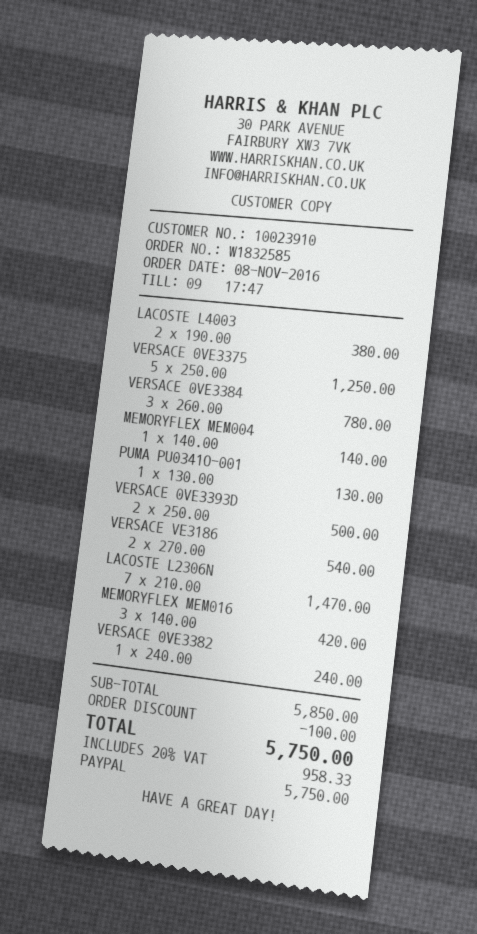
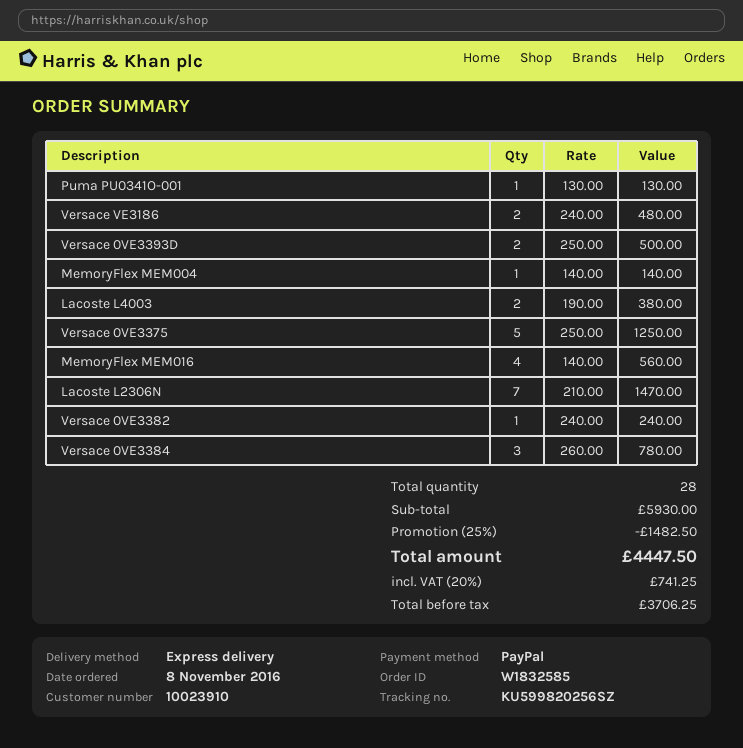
VERSACE VE3186: 2 x 270.00 = 540.00 -> 2 x 240.00 = 480.00
MEMORYFLEX MEM016: 3 x 140.00 = 420.00 -> 4 x 140.00 = 560.00
subtotal: 5850.00 -> 5930.00
discount: 100.00 -> 1482.50
tax: 20% = 958.33 -> 20% = 741.25
total: 5750.00 -> 4447.50

